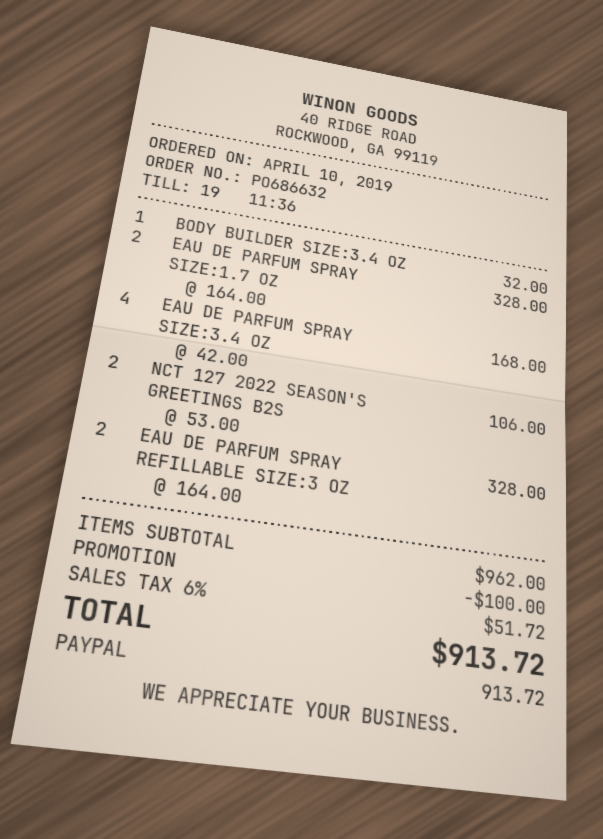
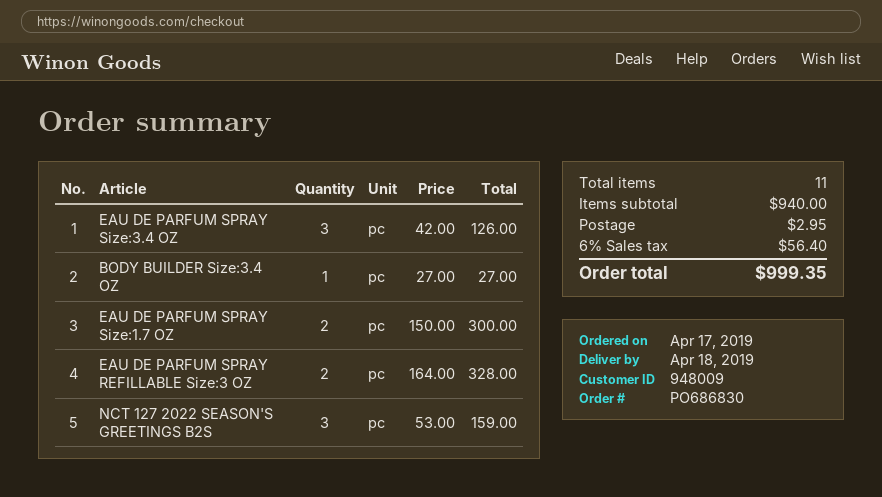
order number: PO686632 -> PO686830
order date: 2019-04-10 -> 2019-04-17
BODY BUILDER SIZE:3.4 OZ: 1 x 32.00 = 32.00 -> 1 x 27.00 = 27.00
EAU DE PARFUM SPRAY SIZE:1.7 OZ: 2 x 164.00 = 328.00 -> 2 x 150.00 = 300.00
EAU DE PARFUM SPRAY SIZE:3.4 OZ: 4 x 42.00 = 168.00 -> 3 x 42.00 = 126.00
NCT 127 2022 SEASON'S GREETINGS B2S: 2 x 53.00 = 106.00 -> 3 x 53.00 = 159.00
subtotal: 962.00 -> 940.00
discount: 100.00 -> none
shipping: none -> 2.95
tax: 6% = 51.72 -> 6% = 56.40
total: 913.72 -> 999.35

